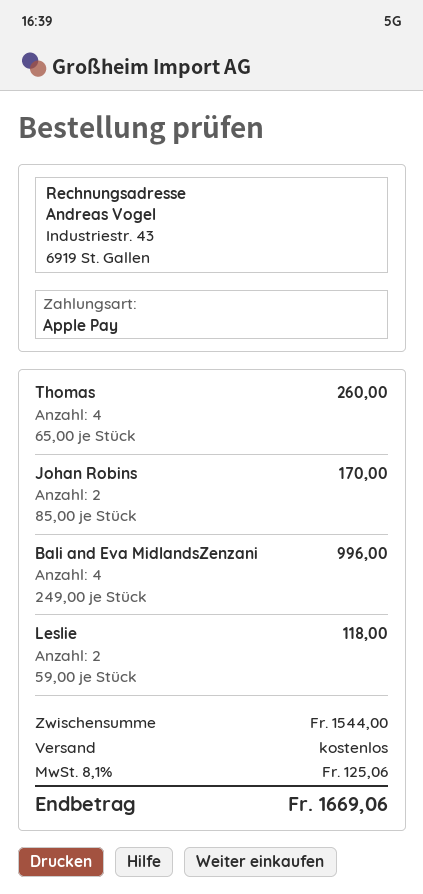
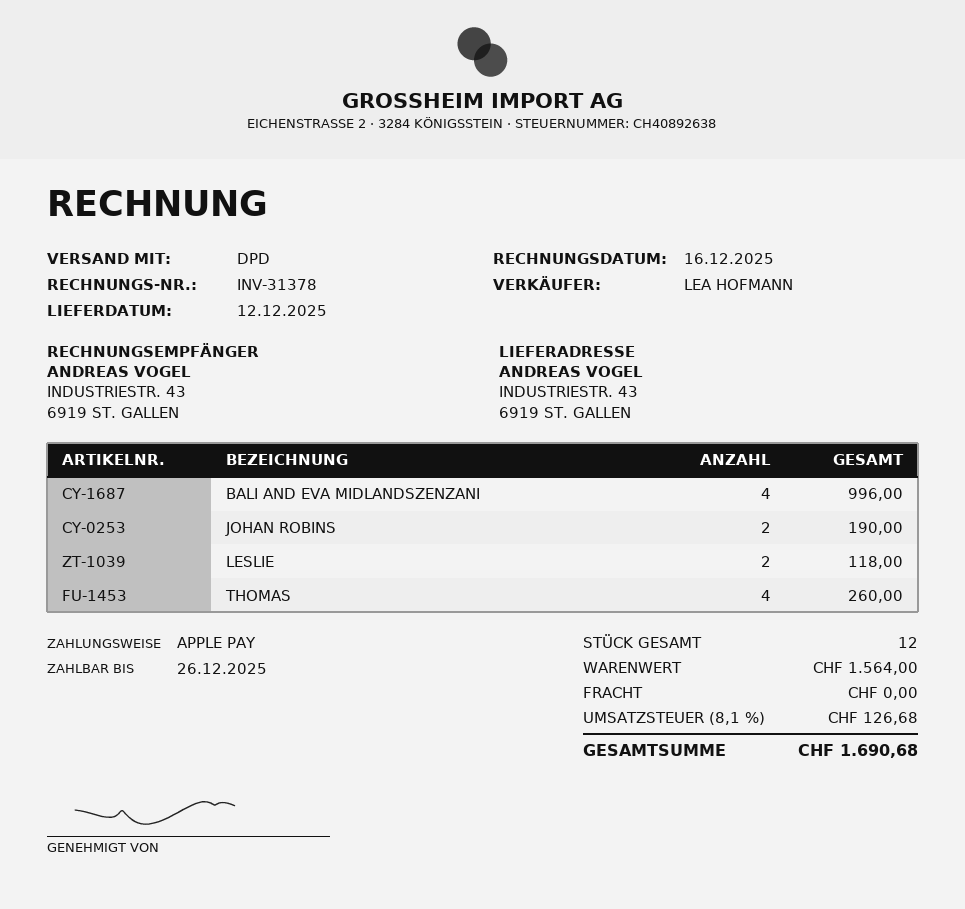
Johan Robins: 2 for 170.00 -> 2 for 190.00
subtotal: 1544.00 -> 1564.00
tax: 8.1% = 125.06 -> 8.1% = 126.68
total: 1669.06 -> 1690.68

